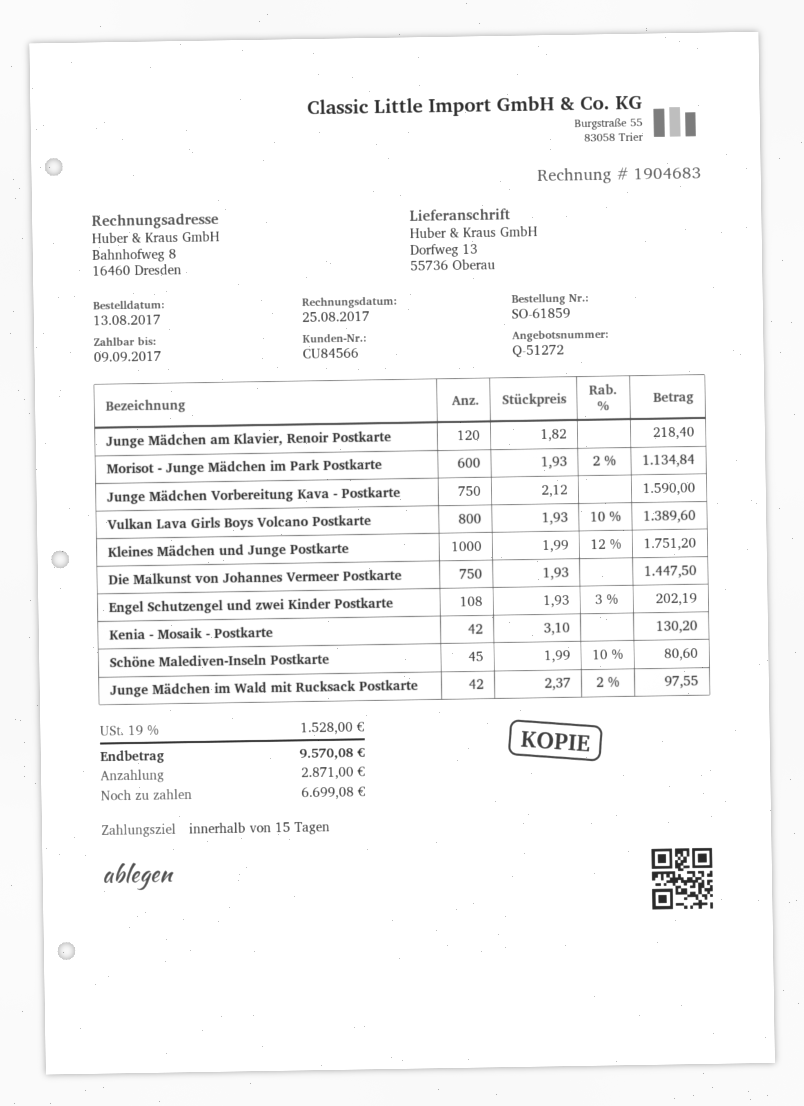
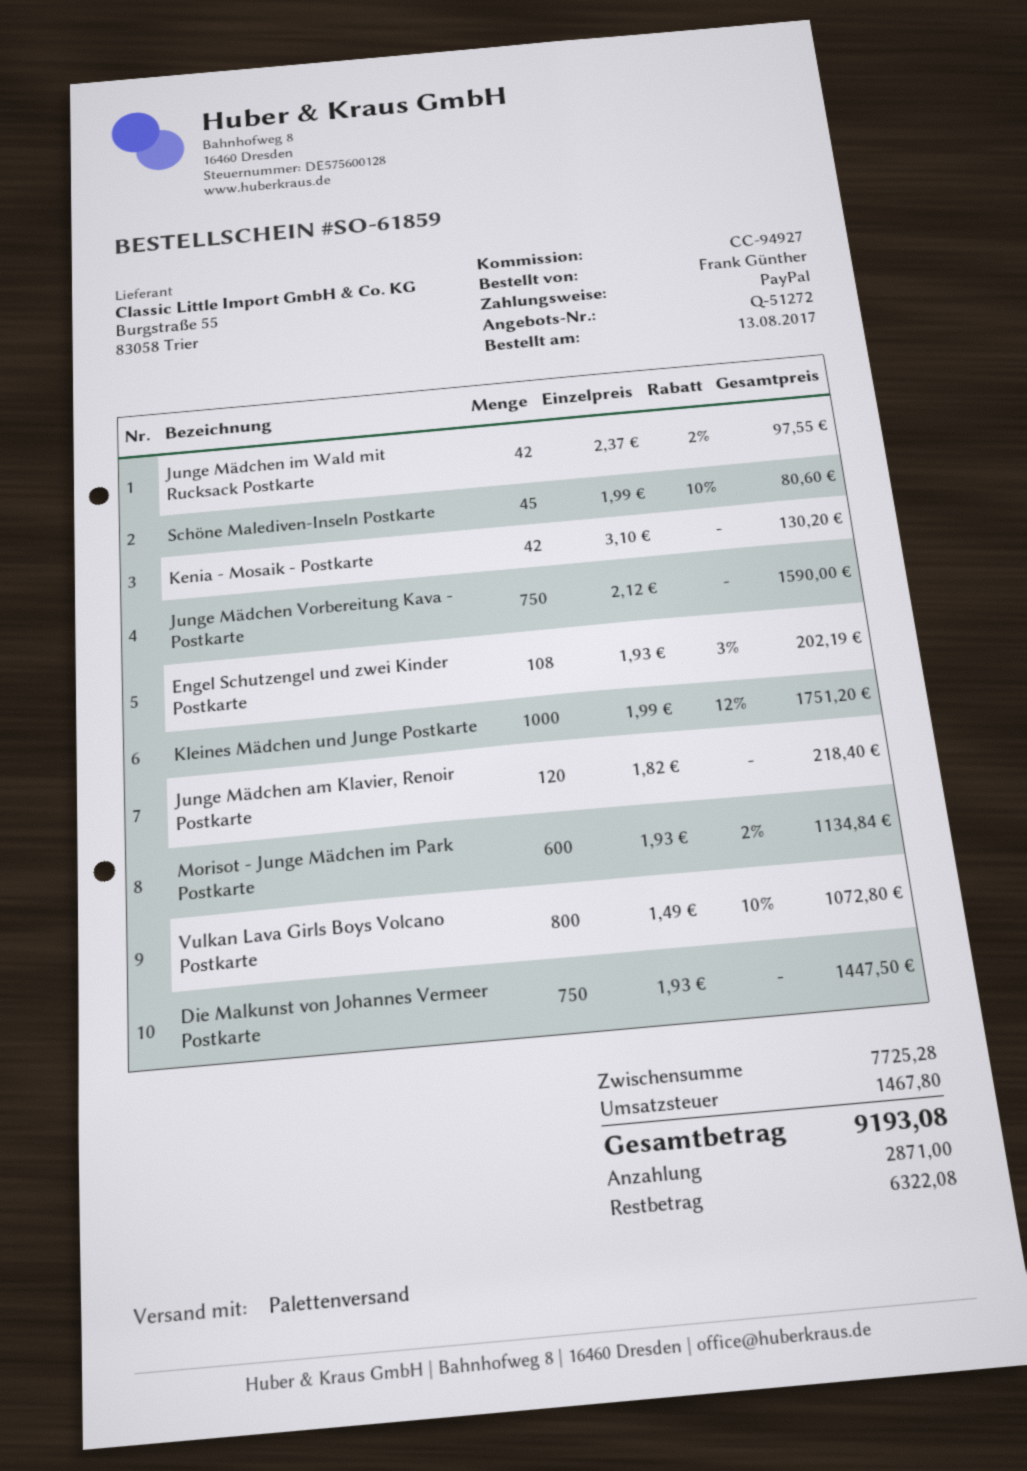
Vulkan Lava Girls Boys Volcano Postkarte: 800 x 1.93 - 10% = 1389.60 -> 800 x 1.49 - 10% = 1072.80
tax: 1528.00 -> 1467.80
total: 9570.08 -> 9193.08
balance: 6699.08 -> 6322.08

